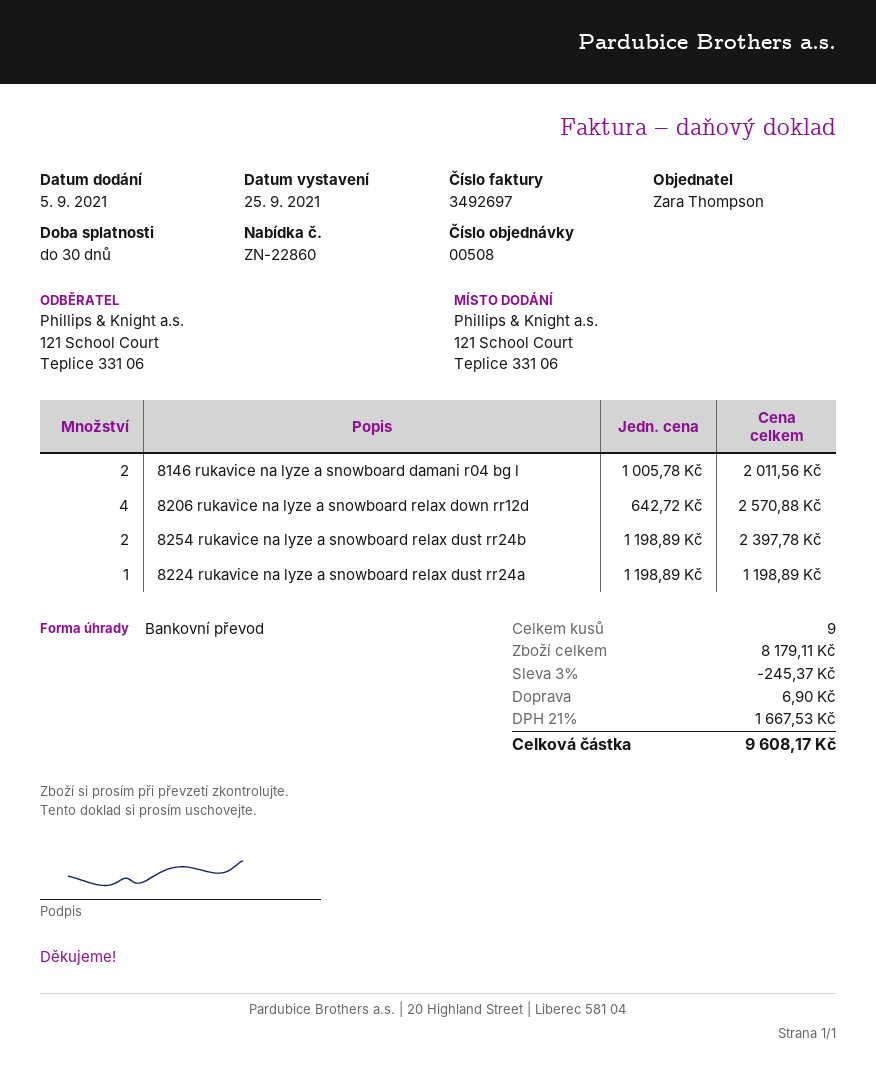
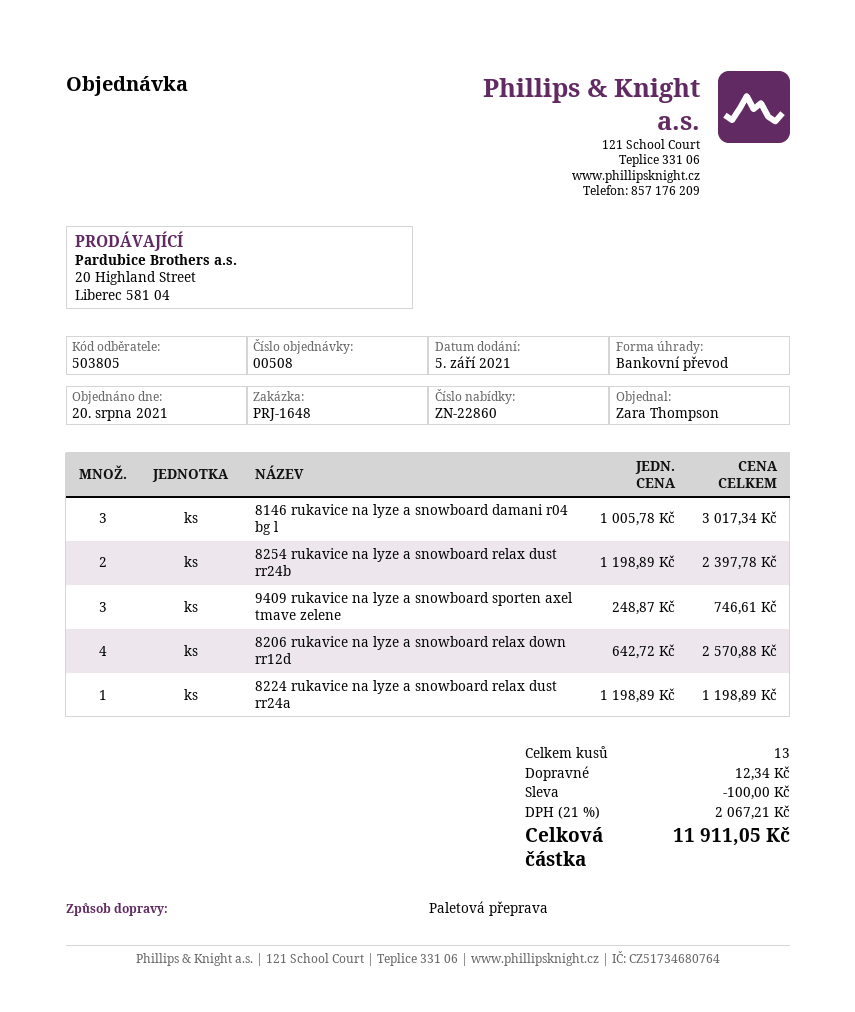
8146 rukavice na lyze a snowboard damani r04 bg l: 2 x 1005.78 = 2011.56 -> 3 x 1005.78 = 3017.34
9409 rukavice na lyze a snowboard sporten axel tmave zelene: none -> 3 x 248.87 = 746.61
total quantity: 9 -> 13
discount: 245.37 -> 100.00
shipping: 6.90 -> 12.34
tax: 21% = 1667.53 -> 21% = 2067.21
total: 9608.17 -> 11911.05

